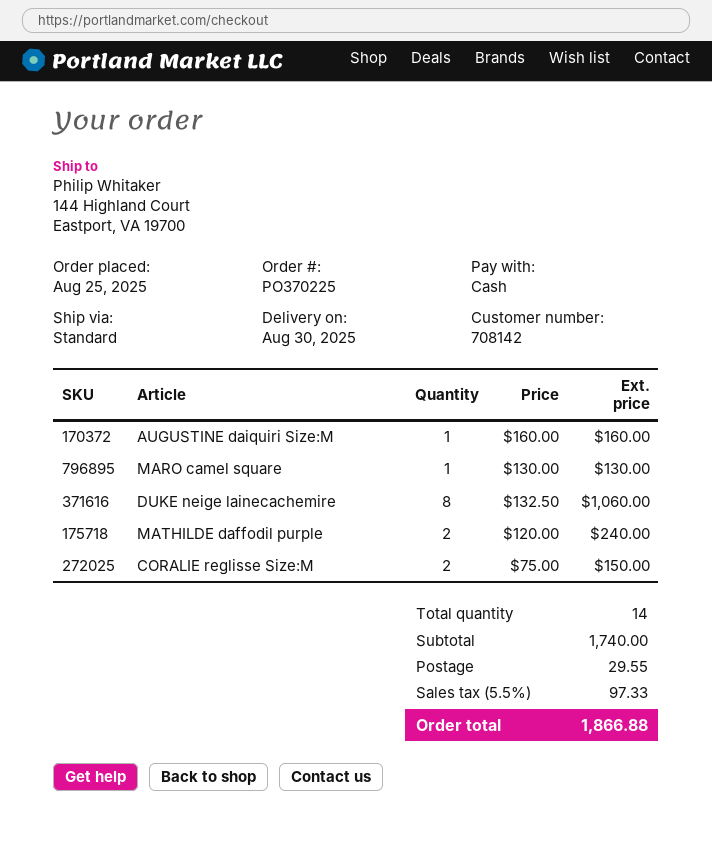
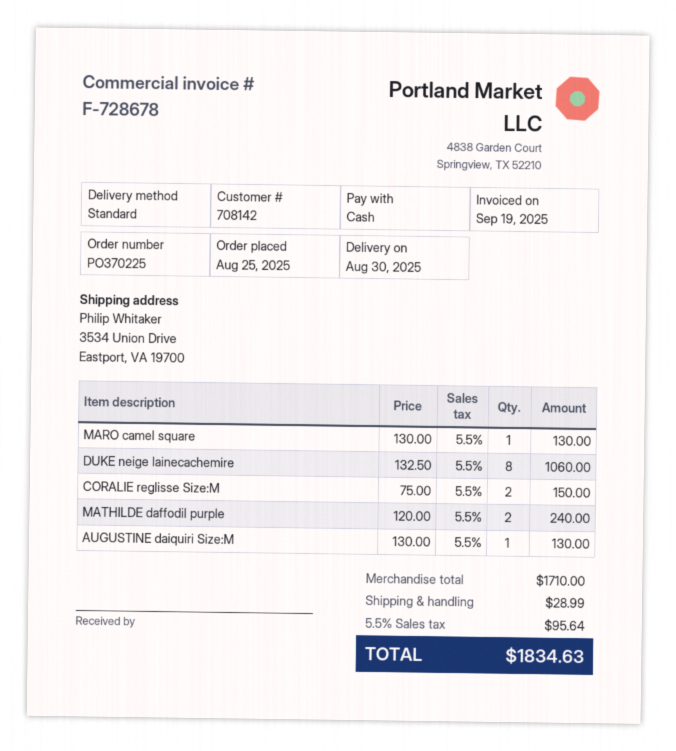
ship to: 144 Highland Court, Eastport, VA 19700 -> 3534 Union Drive, Eastport, VA 19700
AUGUSTINE daiquiri Size:M: 1 x 160.00 = 160.00 -> 1 x 130.00 = 130.00
subtotal: 1740.00 -> 1710.00
shipping: 29.55 -> 28.99
tax: 5.5% = 97.33 -> 5.5% = 95.64
total: 1866.88 -> 1834.63

